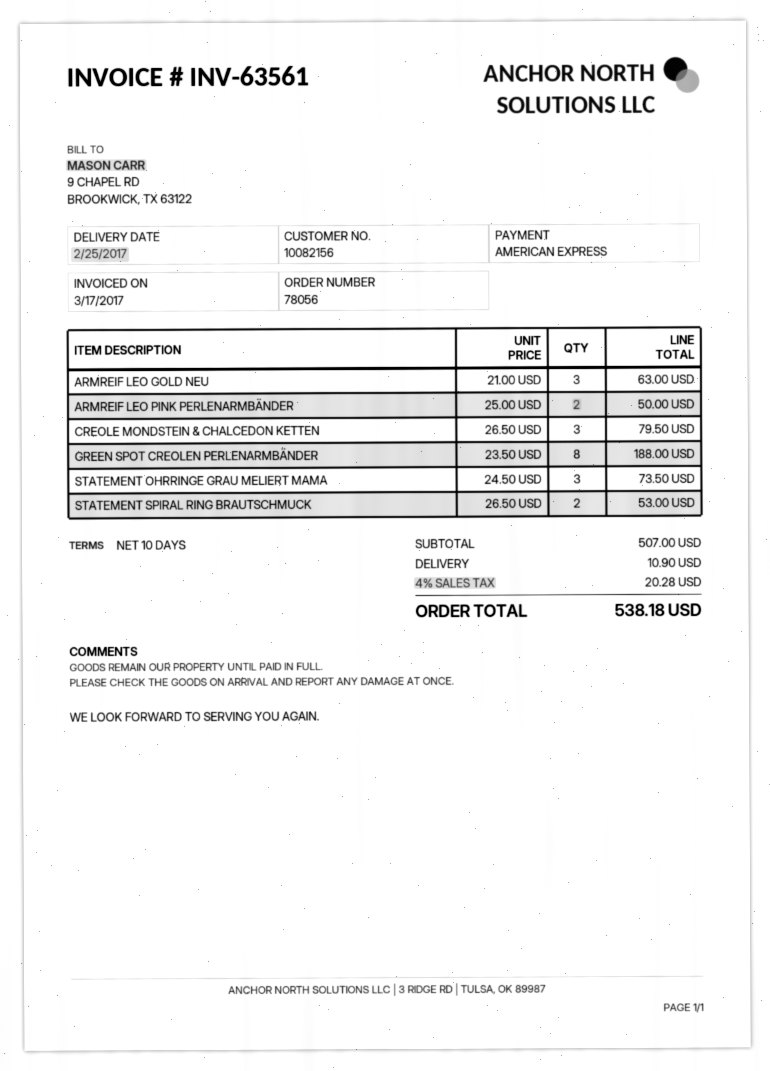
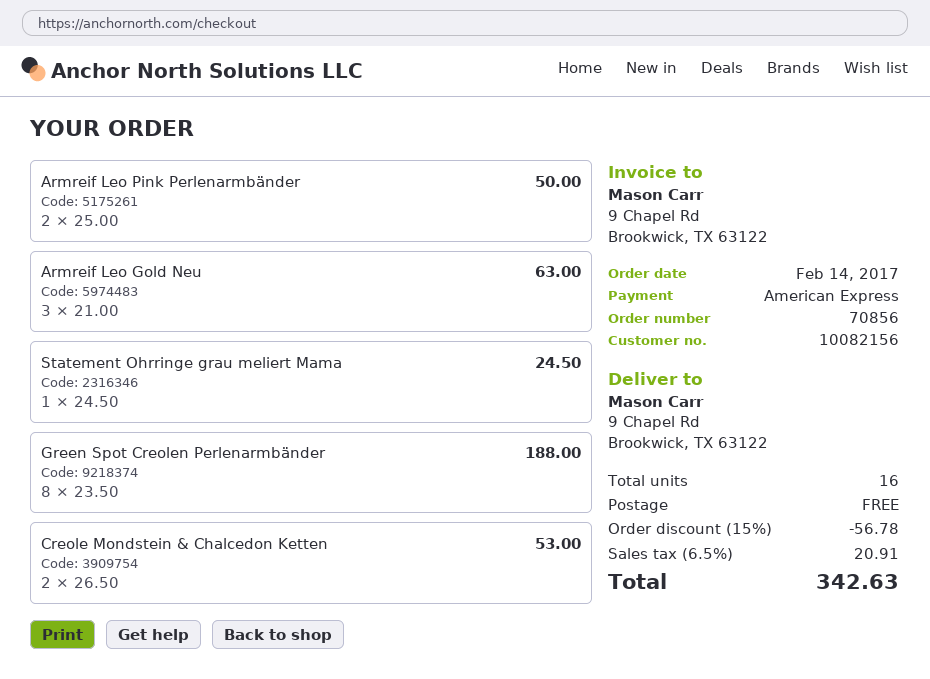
order number: 78056 -> 70856
CREOLE MONDSTEIN & CHALCEDON KETTEN: 3 x 26.50 = 79.50 -> 2 x 26.50 = 53.00
STATEMENT OHRRINGE GRAU MELIERT MAMA: 3 x 24.50 = 73.50 -> 1 x 24.50 = 24.50
STATEMENT SPIRAL RING BRAUTSCHMUCK: 2 x 26.50 = 53.00 -> none
discount: none -> 15% = 56.78
shipping: 10.90 -> 0.00
tax: 4% = 20.28 -> 6.5% = 20.91
total: 538.18 -> 342.63

